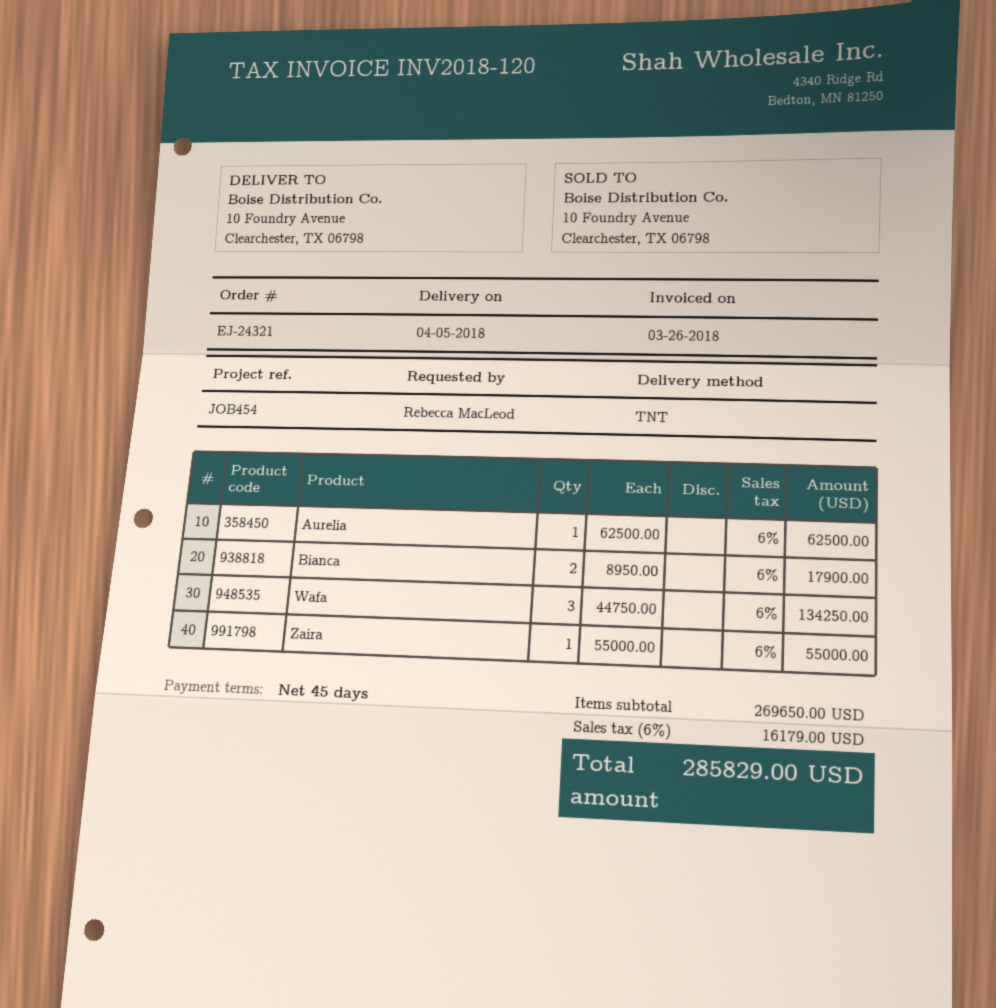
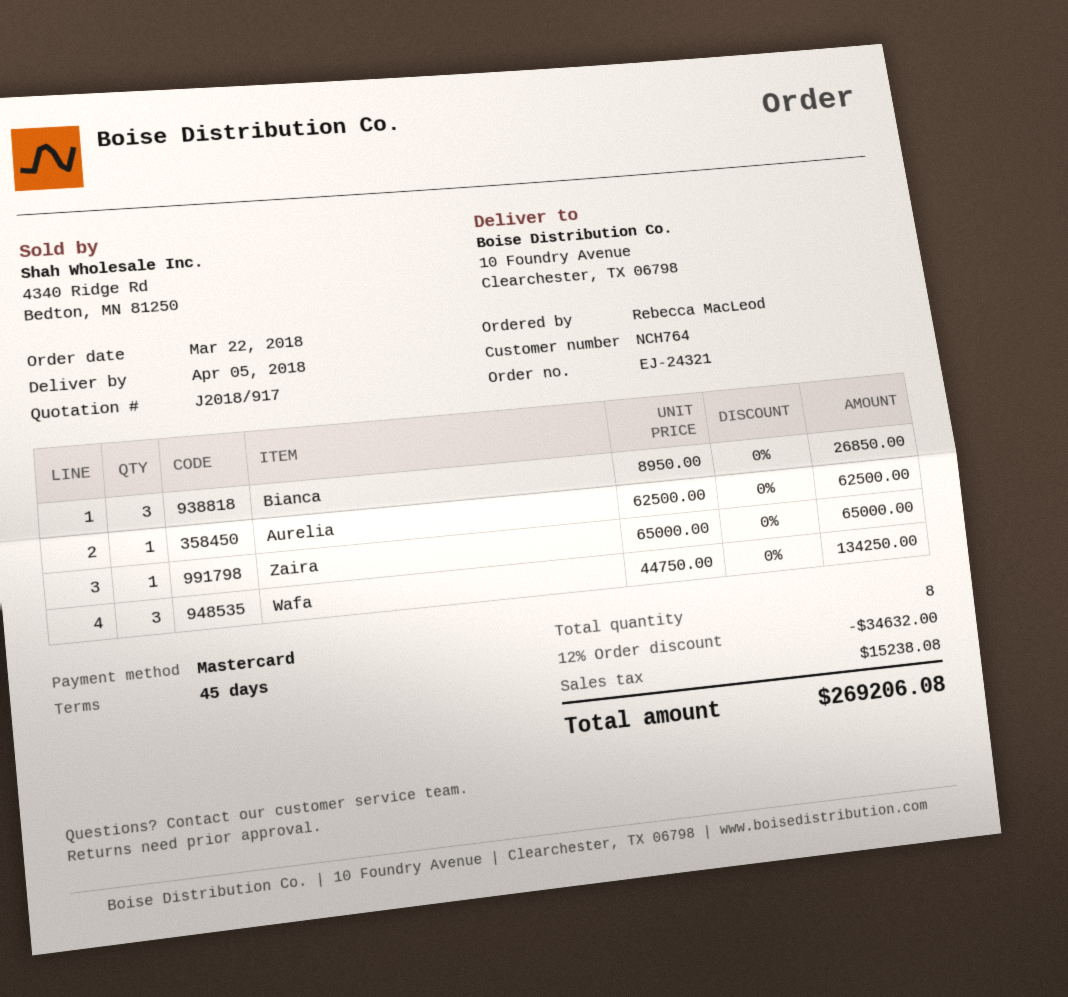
Bianca: 2 x 8950.00 = 17900.00 -> 3 x 8950.00 = 26850.00
Zaira: 1 x 55000.00 = 55000.00 -> 1 x 65000.00 = 65000.00
discount: none -> 12% = 34632.00
tax: 16179.00 -> 15238.08
total: 285829.00 -> 269206.08

